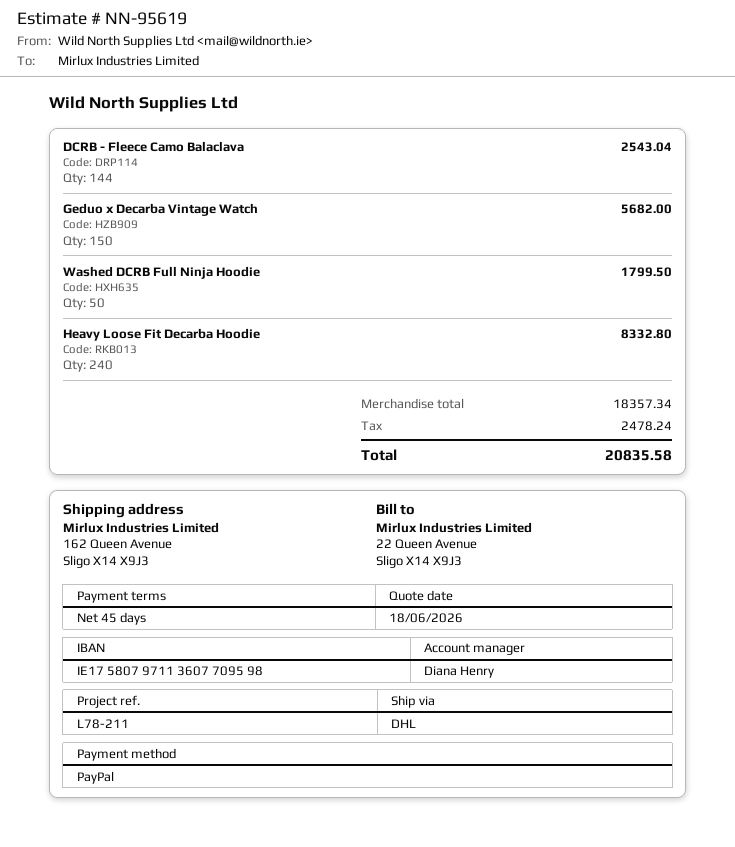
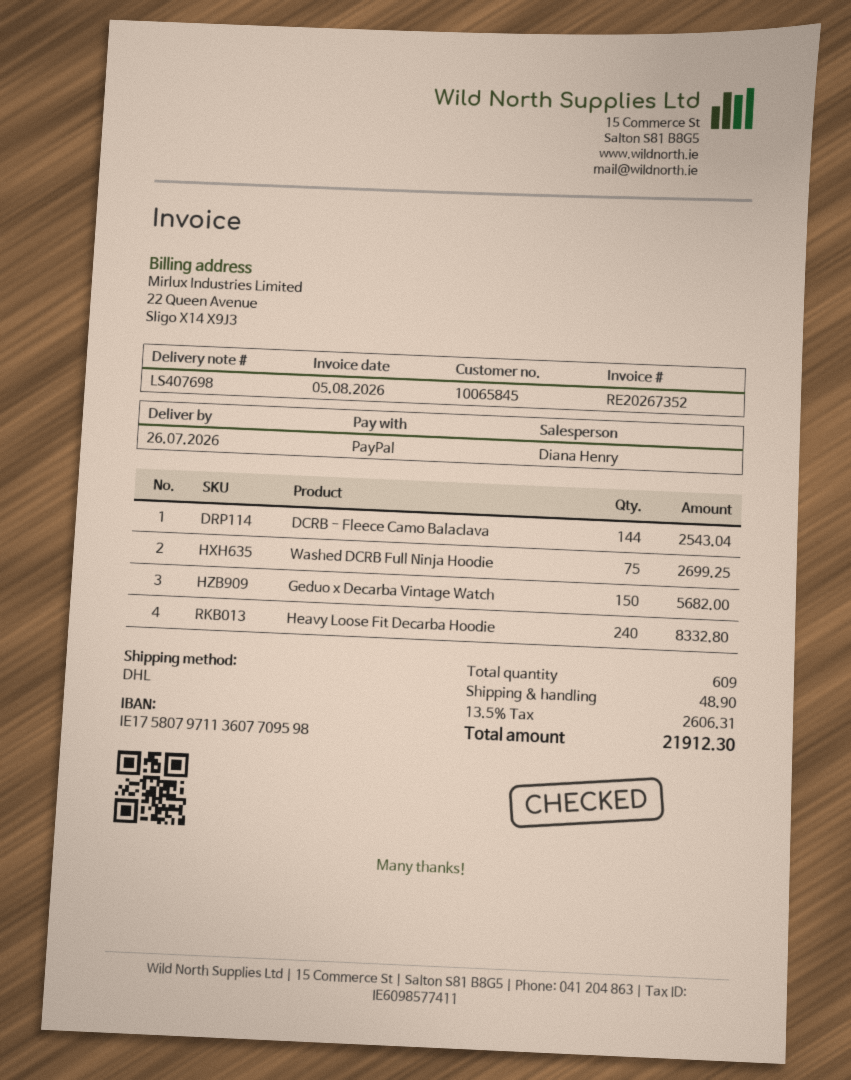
Washed DCRB Full Ninja Hoodie: 50 for 1799.50 -> 75 for 2699.25
shipping: none -> 48.90
tax: 2478.24 -> 2606.31
total: 20835.58 -> 21912.30

